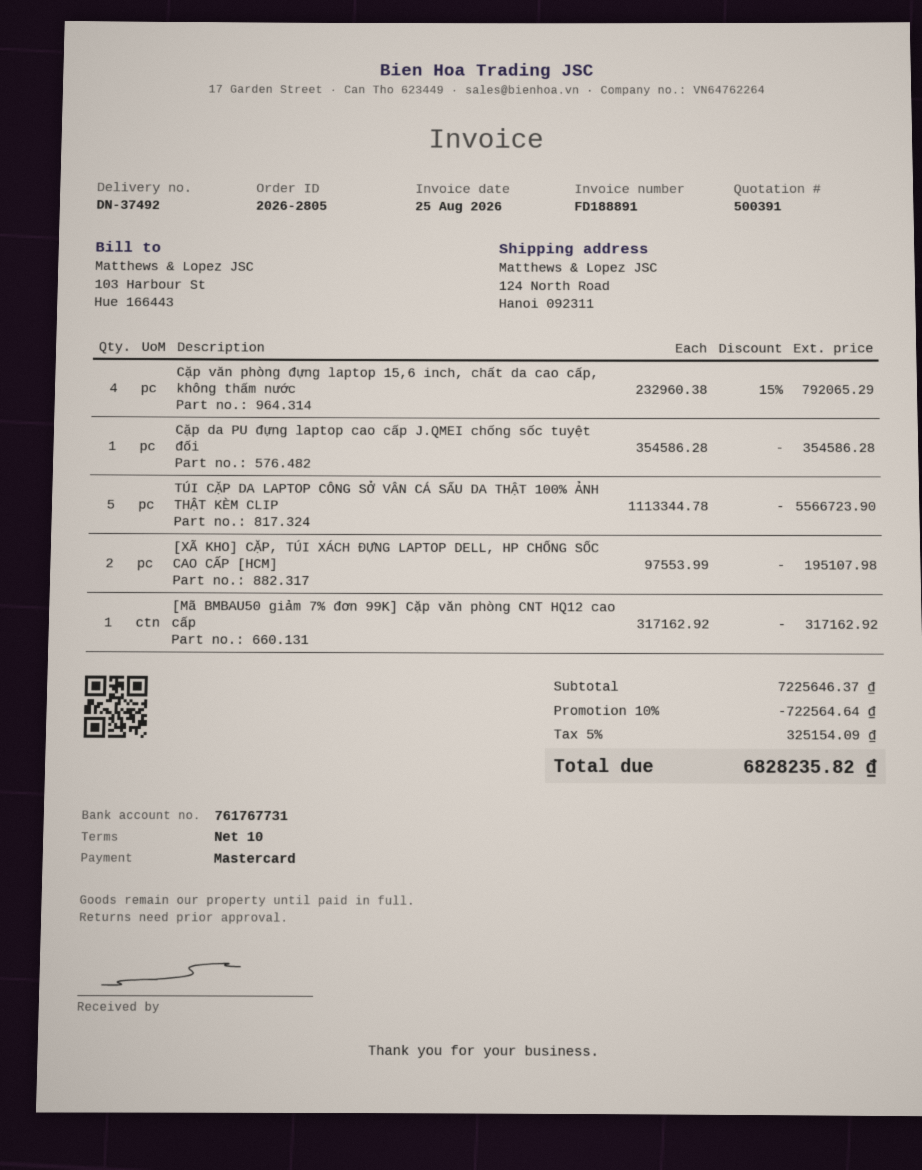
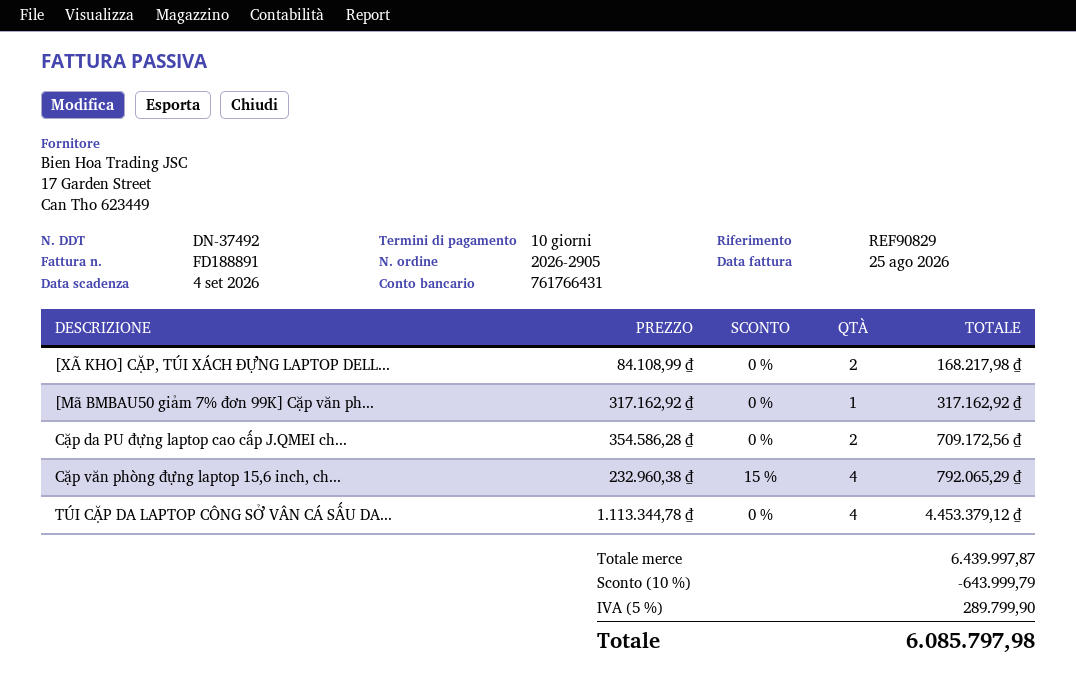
order number: 2026-2805 -> 2026-2905
bank account: 761767731 -> 761766431
Cặp da PU đựng laptop cao cấp J.QMEI chống sốc tuyệt đối: 1 x 354586.28 = 354586.28 -> 2 x 354586.28 = 709172.56
TÚI CẶP DA LAPTOP CÔNG SỞ VÂN CÁ SẤU DA THẬT 100% ẢNH THẬT KÈM CLIP: 5 x 1113344.78 = 5566723.90 -> 4 x 1113344.78 = 4453379.12
[XÃ KHO] CẶP, TÚI XÁCH ĐỰNG LAPTOP DELL, HP CHỐNG SỐC CAO CẤP [HCM]: 2 x 97553.99 = 195107.98 -> 2 x 84108.99 = 168217.98
subtotal: 7225646.37 -> 6439997.87
discount: 10% = 722564.64 -> 10% = 643999.79
tax: 5% = 325154.09 -> 5% = 289799.90
total: 6828235.82 -> 6085797.98

